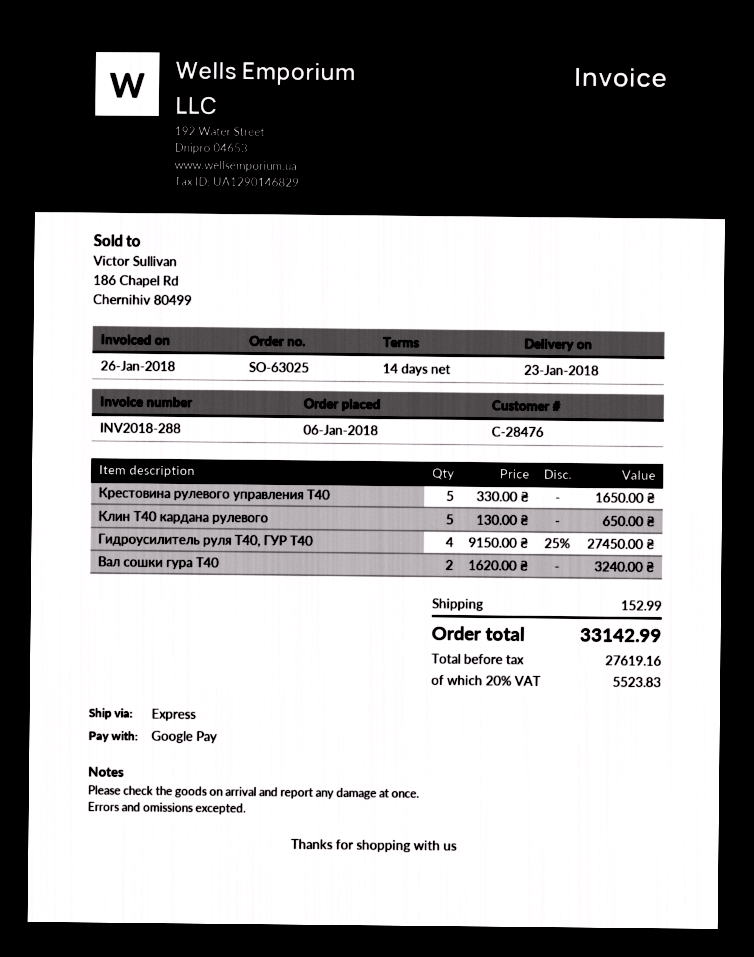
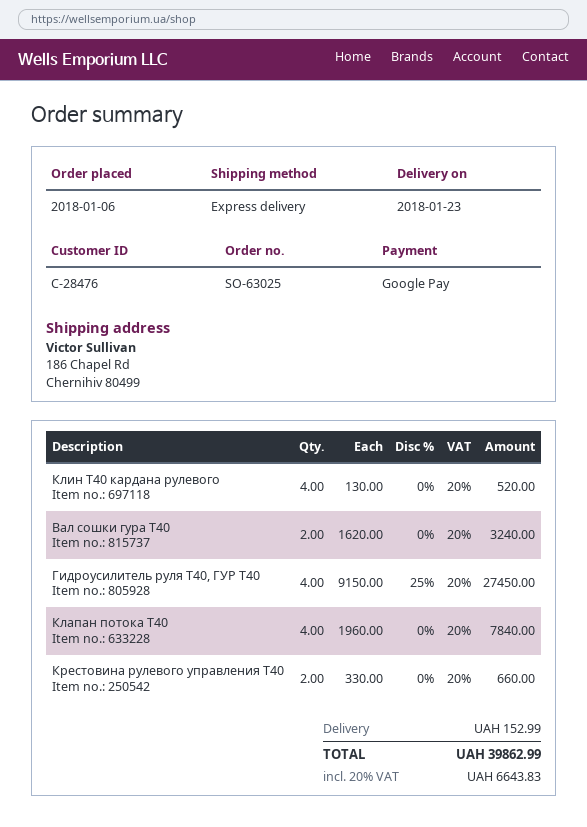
Крестовина рулевого управления Т40: 5 x 330.00 = 1650.00 -> 2 x 330.00 = 660.00
Клин Т40 кардана рулевого: 5 x 130.00 = 650.00 -> 4 x 130.00 = 520.00
Клапан потока Т40: none -> 4 x 1960.00 = 7840.00
tax: 20% = 5523.83 -> 20% = 6643.83
total: 33142.99 -> 39862.99

